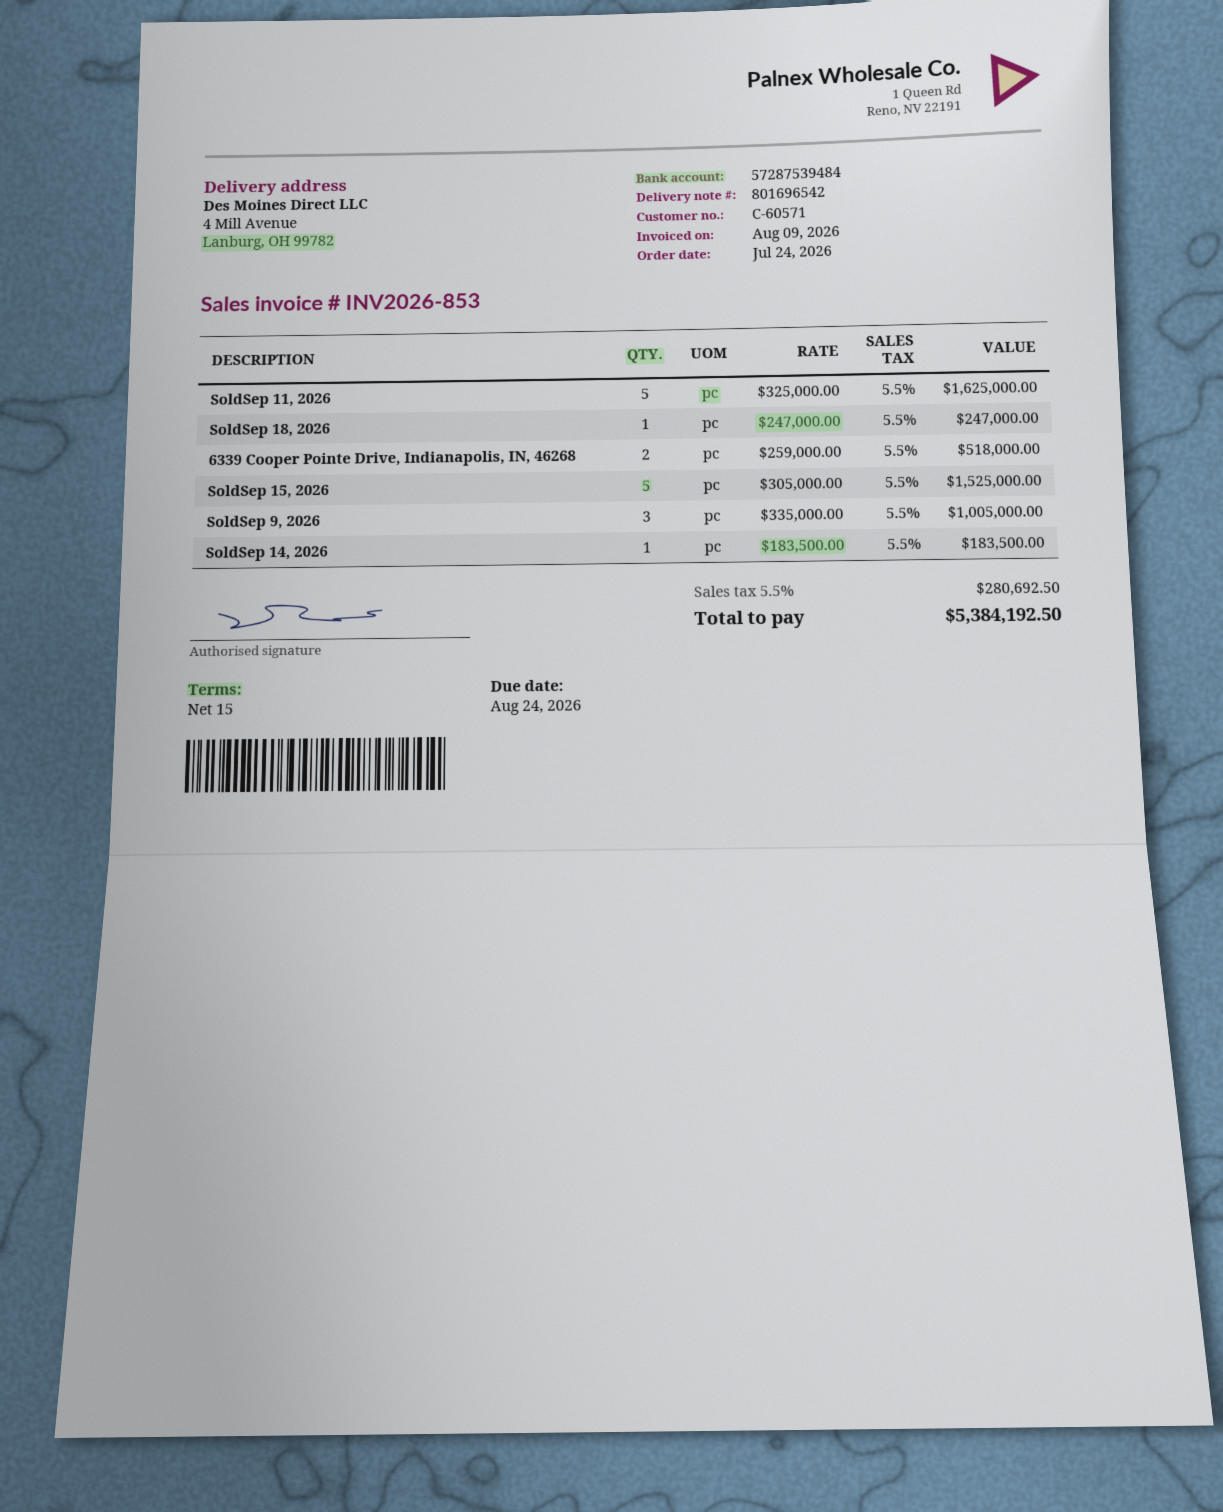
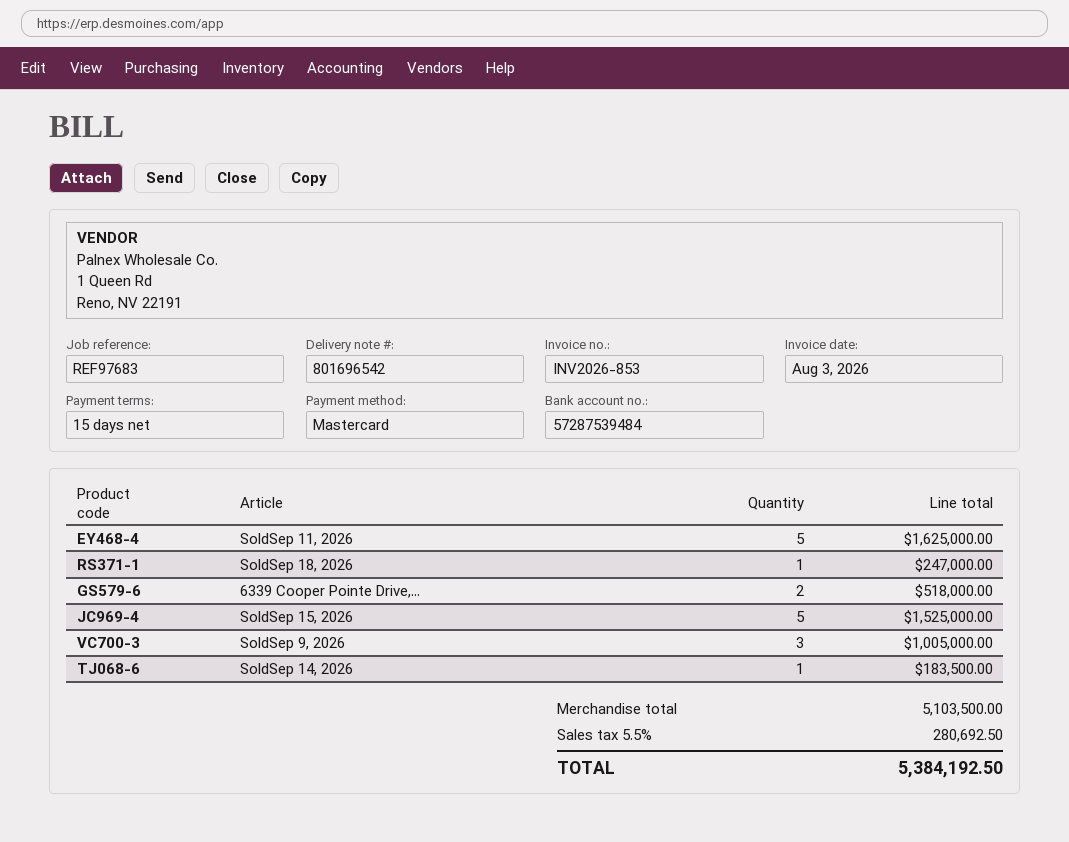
invoice date: 2026-08-09 -> 2026-08-03

